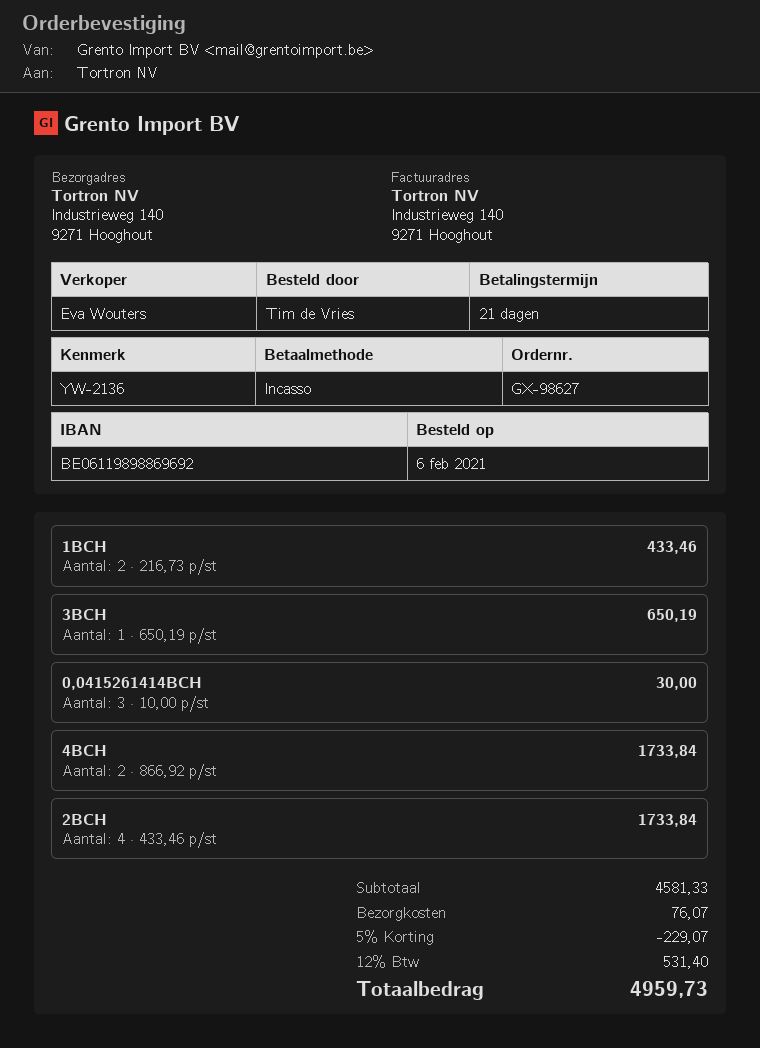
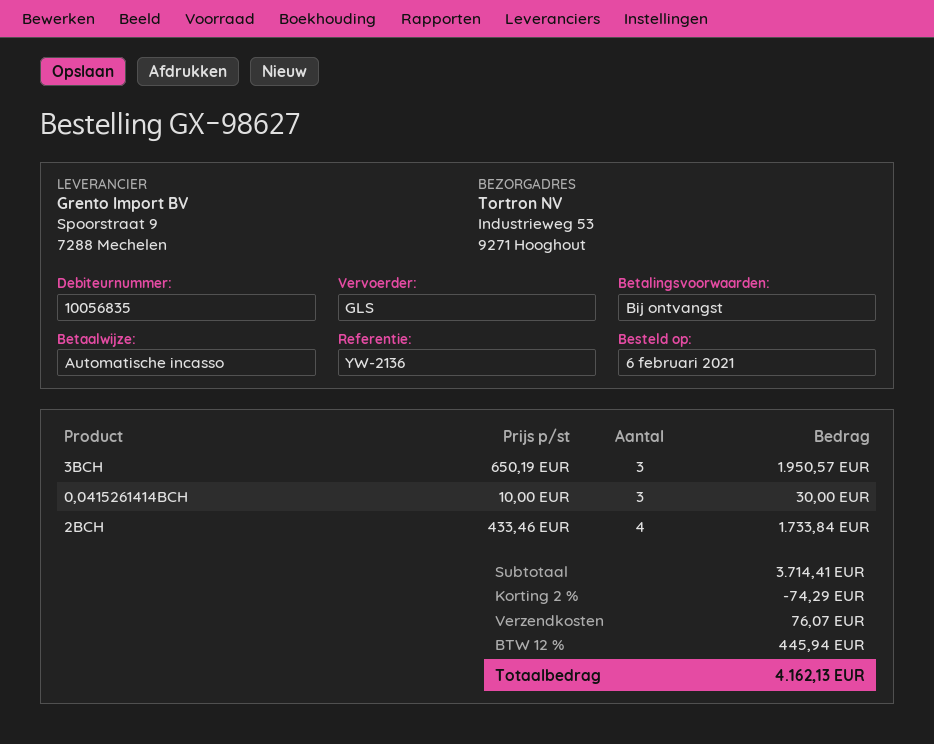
payment terms: 21 days -> on receipt
ship to: Industrieweg 140, 9271 Hooghout -> Industrieweg 53, 9271 Hooghout
1BCH: 2 x 216.73 = 433.46 -> none
3BCH: 1 x 650.19 = 650.19 -> 3 x 650.19 = 1950.57
4BCH: 2 x 866.92 = 1733.84 -> none
subtotal: 4581.33 -> 3714.41
discount: 5% = 229.07 -> 2% = 74.29
tax: 12% = 531.40 -> 12% = 445.94
total: 4959.73 -> 4162.13

